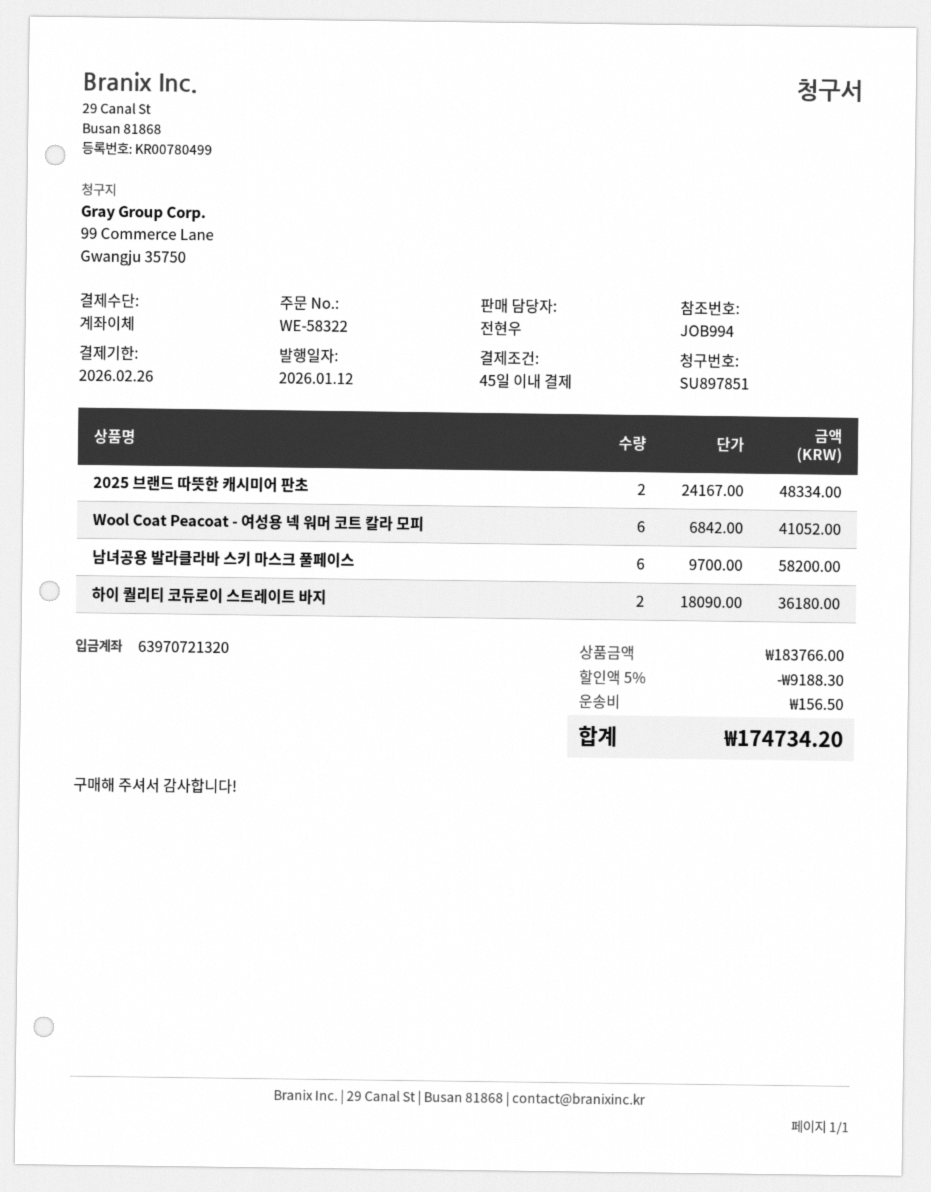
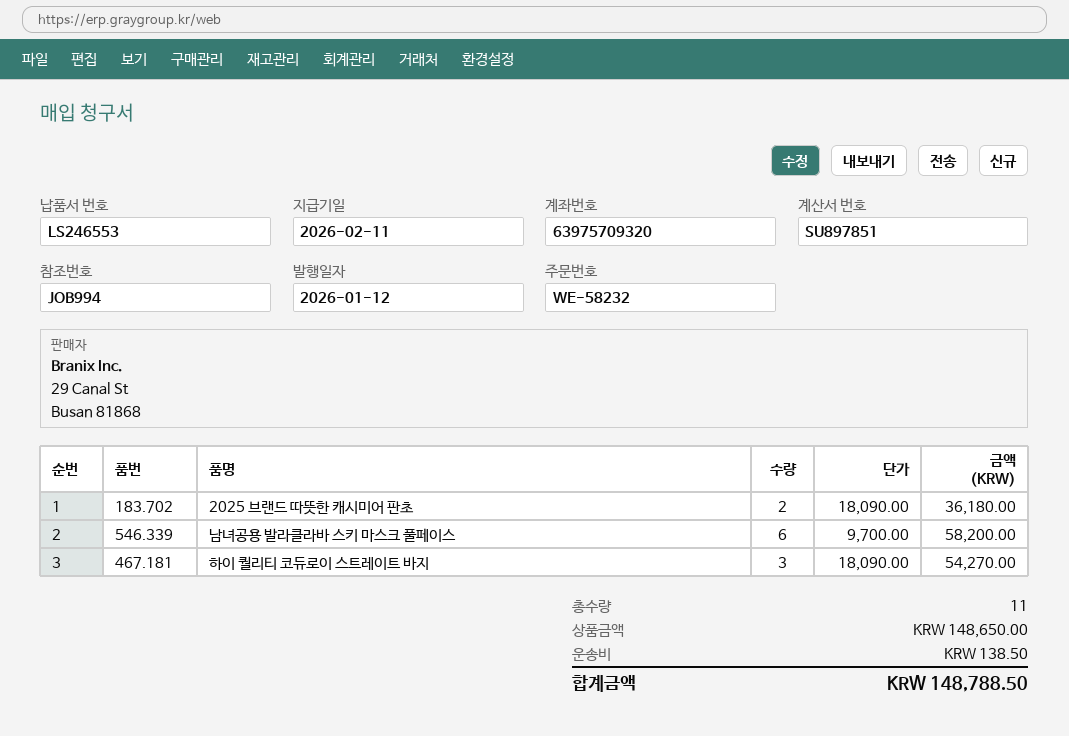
order number: WE-58322 -> WE-58232
due date: 2026-02-26 -> 2026-02-11
bank account: 63970721320 -> 63975709320
2025 브랜드 따뜻한 캐시미어 판초: 2 x 24167.00 = 48334.00 -> 2 x 18090.00 = 36180.00
Wool Coat Peacoat - 여성용 넥 워머 코트 칼라 모피: 6 x 6842.00 = 41052.00 -> none
하이 퀄리티 코듀로이 스트레이트 바지: 2 x 18090.00 = 36180.00 -> 3 x 18090.00 = 54270.00
subtotal: 183766.00 -> 148650.00
discount: 5% = 9188.30 -> none
shipping: 156.50 -> 138.50
total: 174734.20 -> 148788.50

